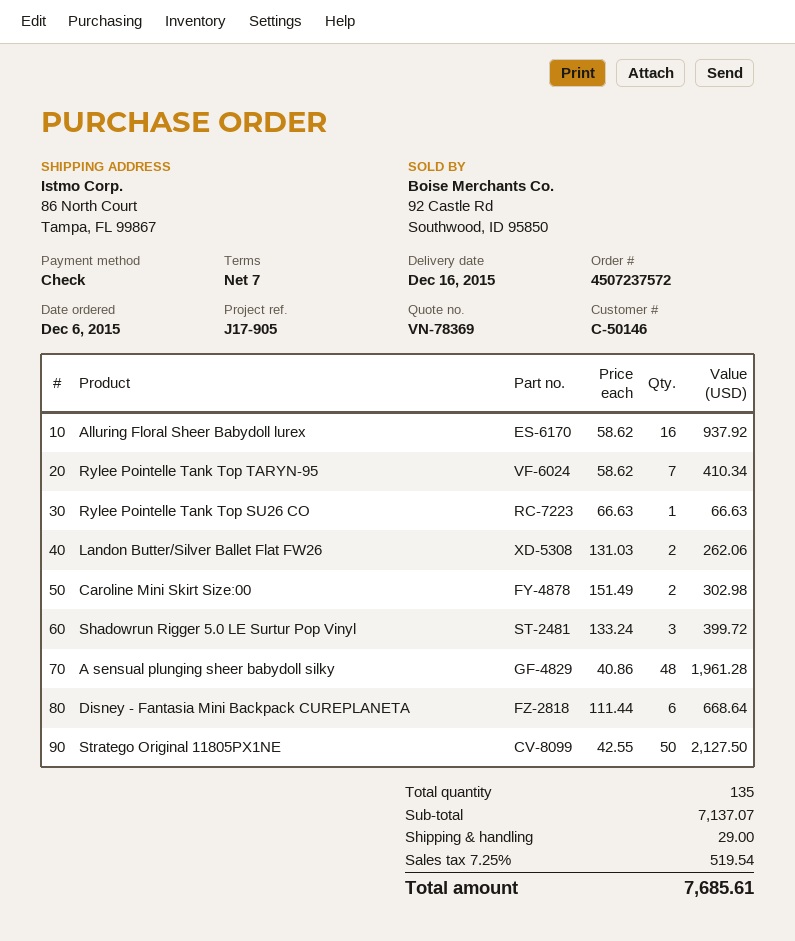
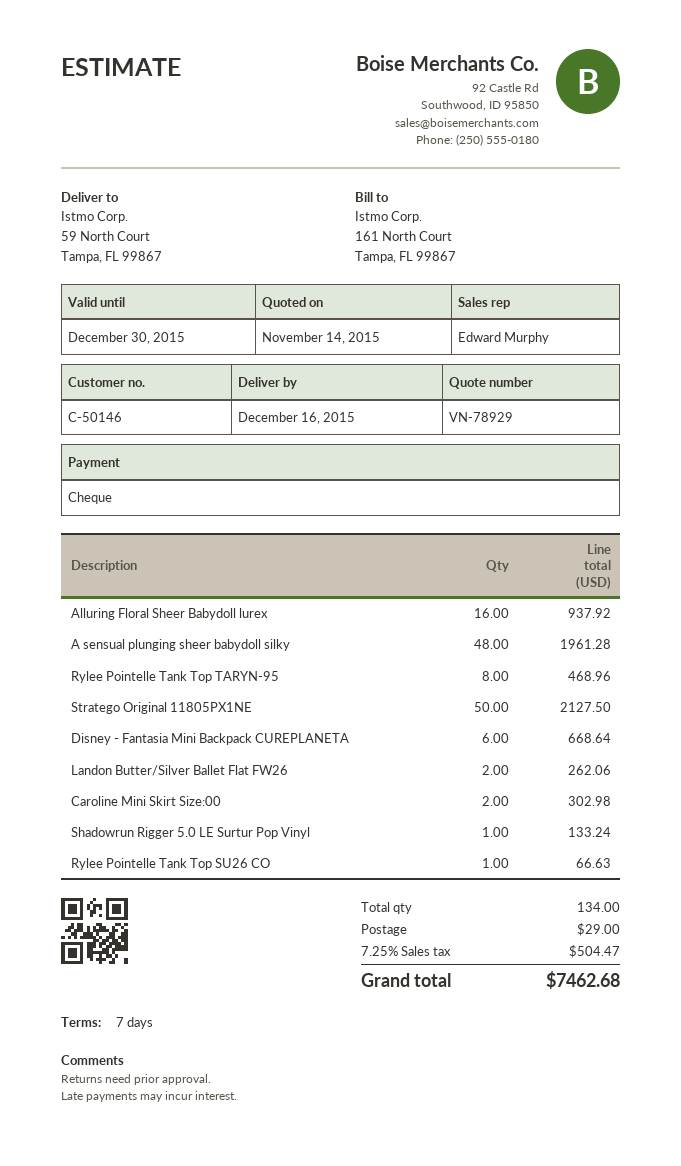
quote number: VN-78369 -> VN-78929
ship to: 86 North Court, Tampa, FL 99867 -> 59 North Court, Tampa, FL 99867
Rylee Pointelle Tank Top TARYN-95: 7 for 410.34 -> 8 for 468.96
Shadowrun Rigger 5.0 LE Surtur Pop Vinyl: 3 for 399.72 -> 1 for 133.24
total quantity: 135 -> 134
tax: 7.25% = 519.54 -> 7.25% = 504.47
total: 7685.61 -> 7462.68

